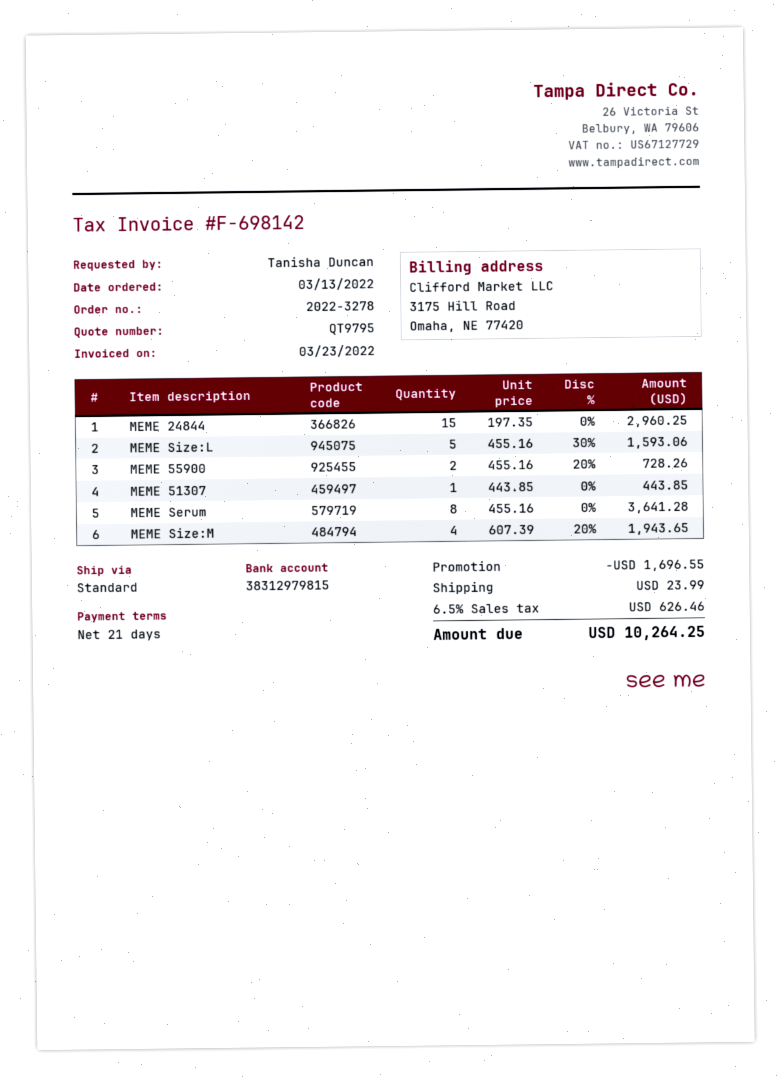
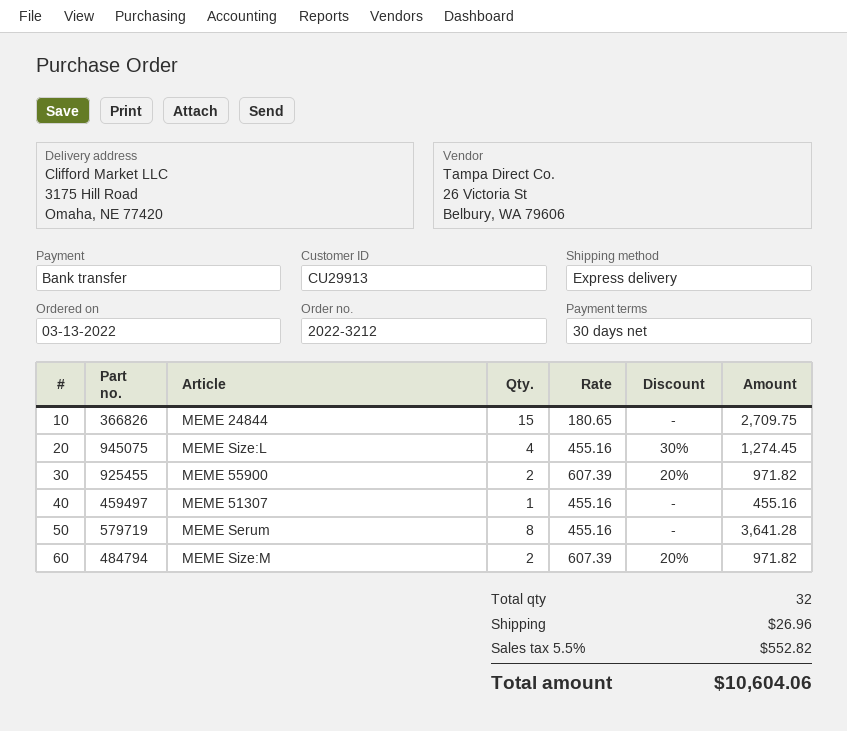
order number: 2022-3278 -> 2022-3212
payment terms: 21 days -> 30 days
shipping method: standard -> express
MEME 24844: 15 x 197.35 = 2960.25 -> 15 x 180.65 = 2709.75
MEME Size:L: 5 x 455.16 - 30% = 1593.06 -> 4 x 455.16 - 30% = 1274.45
MEME 55900: 2 x 455.16 - 20% = 728.26 -> 2 x 607.39 - 20% = 971.82
MEME 51307: 1 x 443.85 = 443.85 -> 1 x 455.16 = 455.16
MEME Size:M: 4 x 607.39 - 20% = 1943.65 -> 2 x 607.39 - 20% = 971.82
discount: 1696.55 -> none
shipping: 23.99 -> 26.96
tax: 6.5% = 626.46 -> 5.5% = 552.82
total: 10264.25 -> 10604.06

